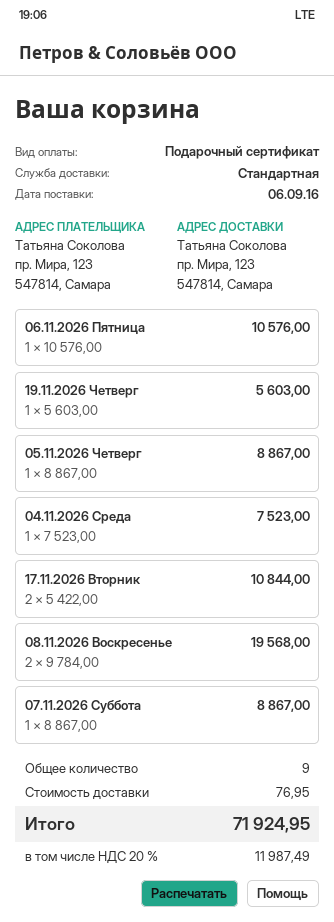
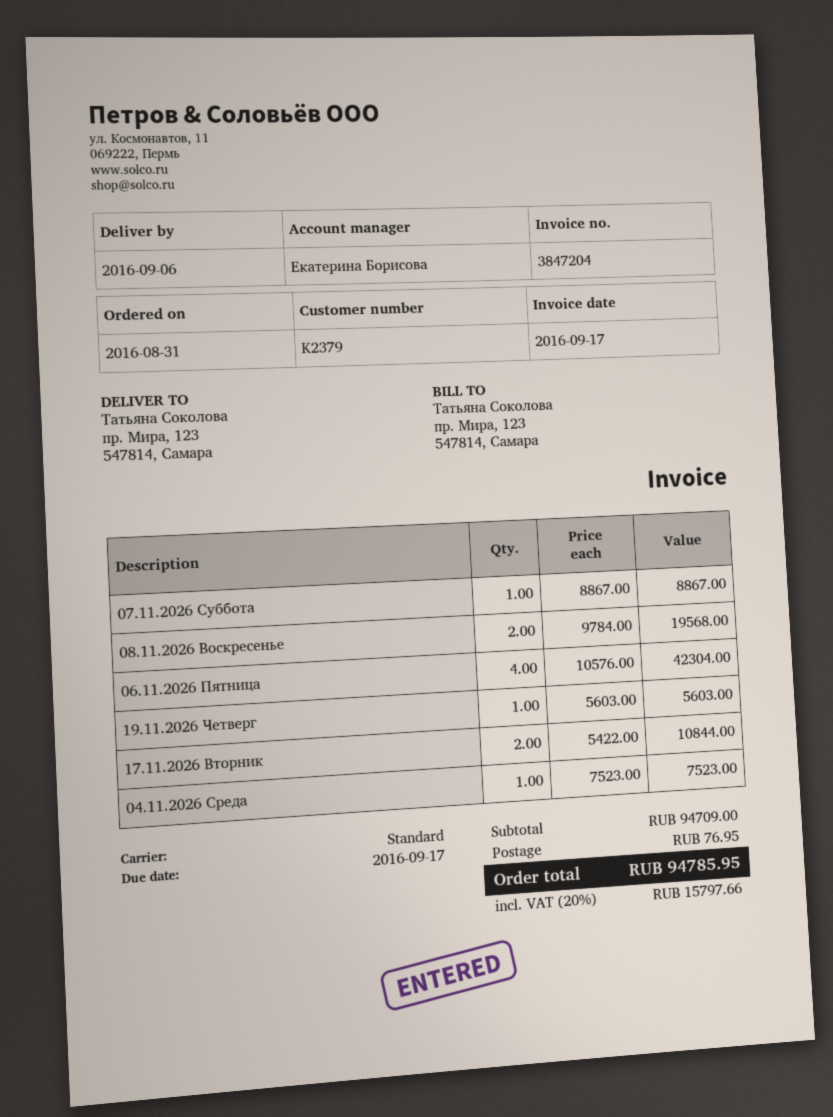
06.11.2026 Пятница: 1 x 10576.00 = 10576.00 -> 4 x 10576.00 = 42304.00
05.11.2026 Четверг: 1 x 8867.00 = 8867.00 -> none
tax: 20% = 11987.49 -> 20% = 15797.66
total: 71924.95 -> 94785.95

